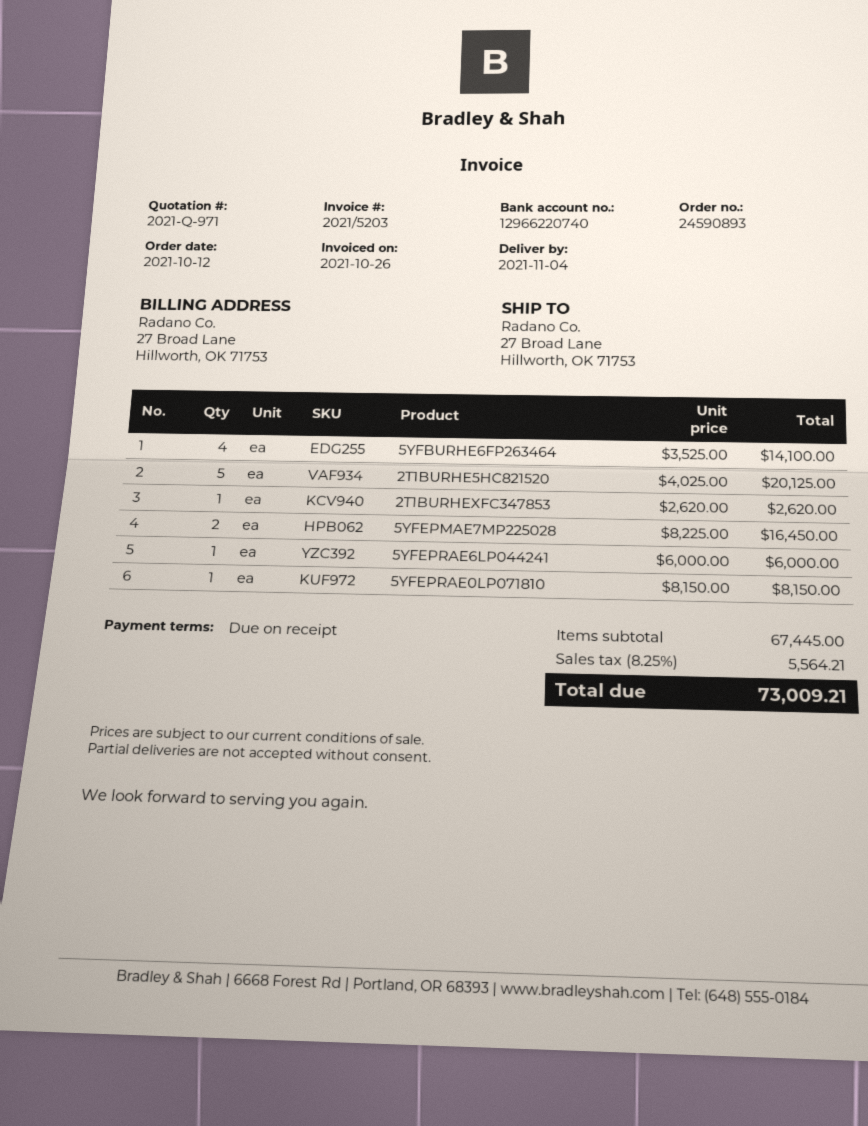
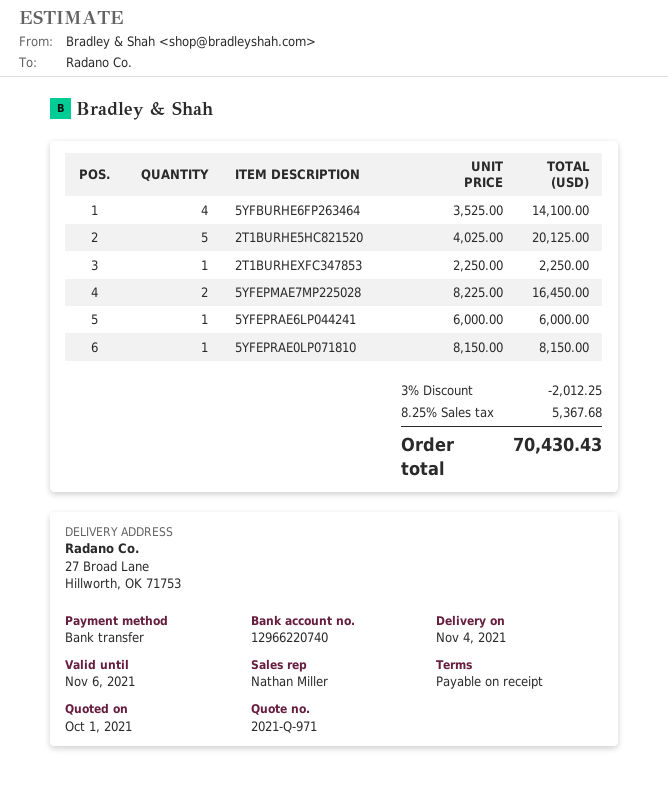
2T1BURHEXFC347853: 1 x 2620.00 = 2620.00 -> 1 x 2250.00 = 2250.00
discount: none -> 3% = 2012.25
tax: 8.25% = 5564.21 -> 8.25% = 5367.68
total: 73009.21 -> 70430.43

